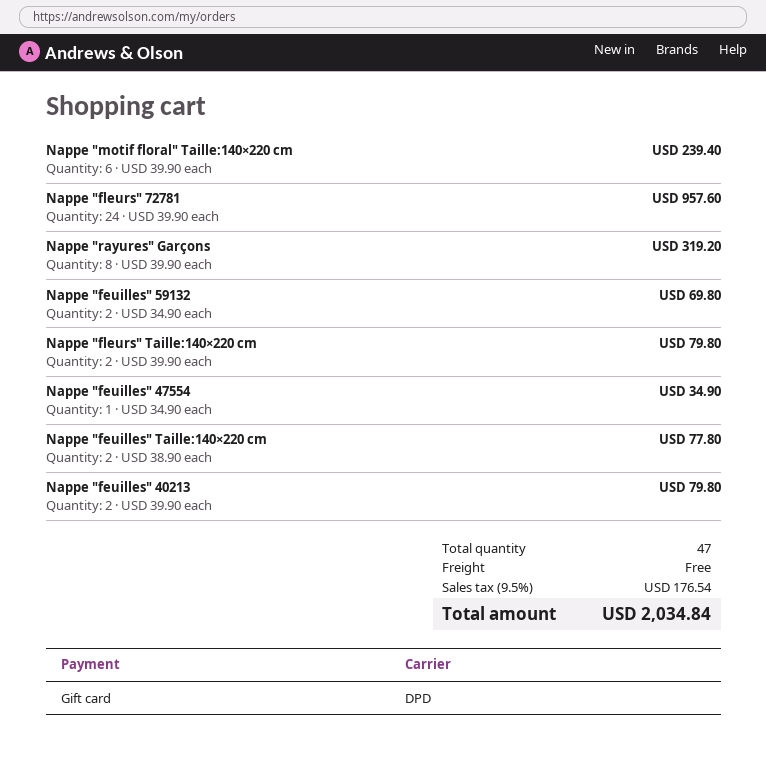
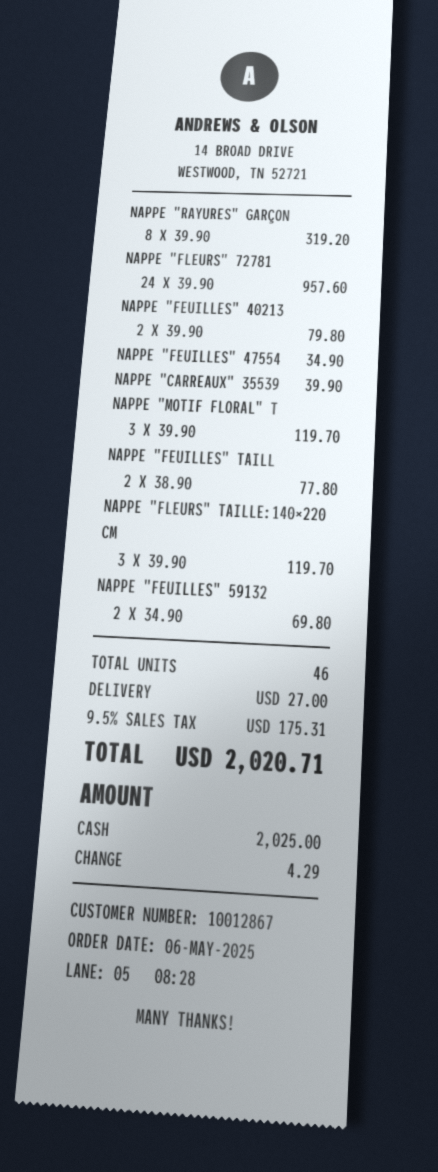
payment method: gift card -> cash
Nappe "motif floral" Taille:140×220 cm: 6 x 39.90 = 239.40 -> 3 x 39.90 = 119.70
Nappe "fleurs" Taille:140×220 cm: 2 x 39.90 = 79.80 -> 3 x 39.90 = 119.70
NAPPE "CARREAUX" 35539: none -> 1 x 39.90 = 39.90
total quantity: 47 -> 46
shipping: 0.00 -> 27.00
tax: 9.5% = 176.54 -> 9.5% = 175.31
total: 2034.84 -> 2020.71

